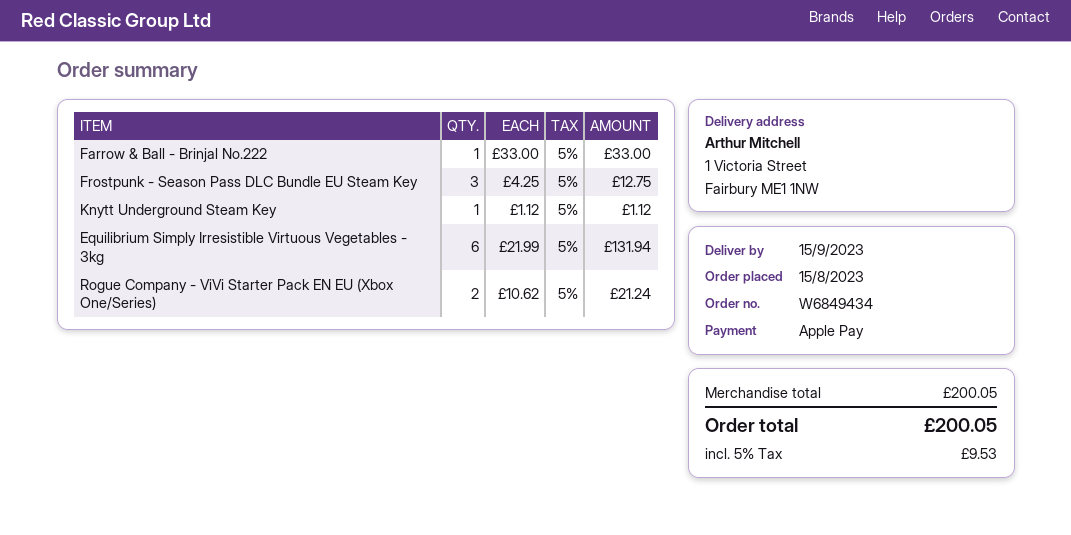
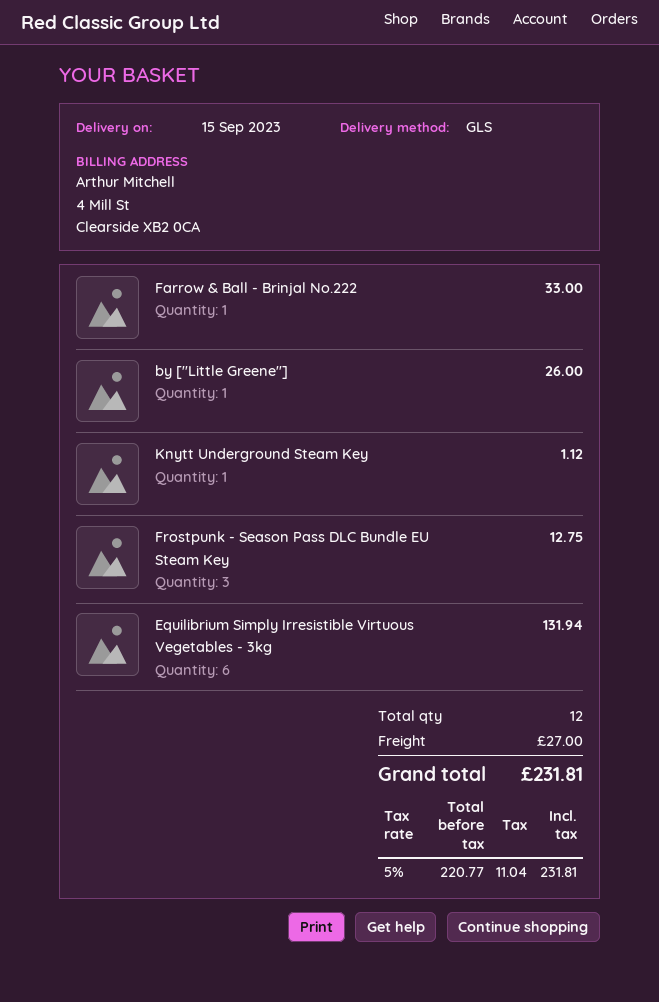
Rogue Company - ViVi Starter Pack EN EU (Xbox One/Series): 2 for 21.24 -> none
by ["Little Greene"]: none -> 1 for 26.00
shipping: none -> 27.00
tax: 5% = 9.53 -> 5% = 11.04
total: 200.05 -> 231.81

